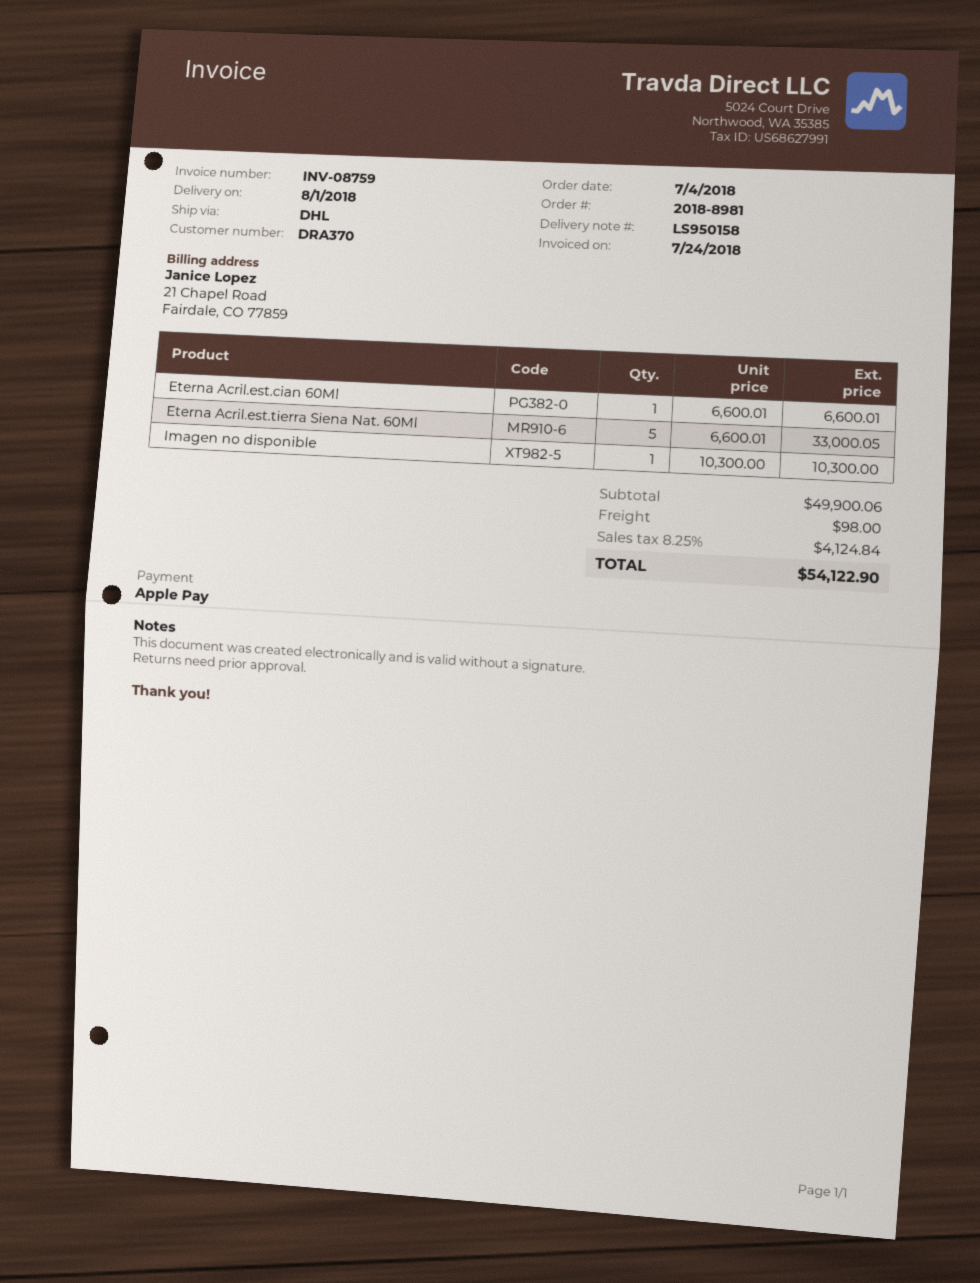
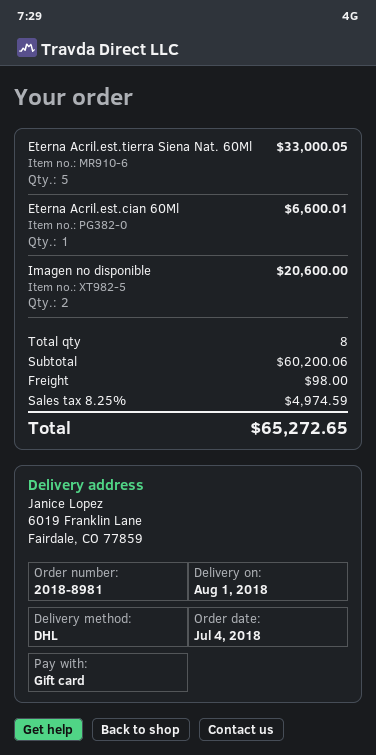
payment method: Apple Pay -> gift card
Imagen no disponible: 1 for 10300.00 -> 2 for 20600.00
subtotal: 49900.06 -> 60200.06
tax: 8.25% = 4124.84 -> 8.25% = 4974.59
total: 54122.90 -> 65272.65

